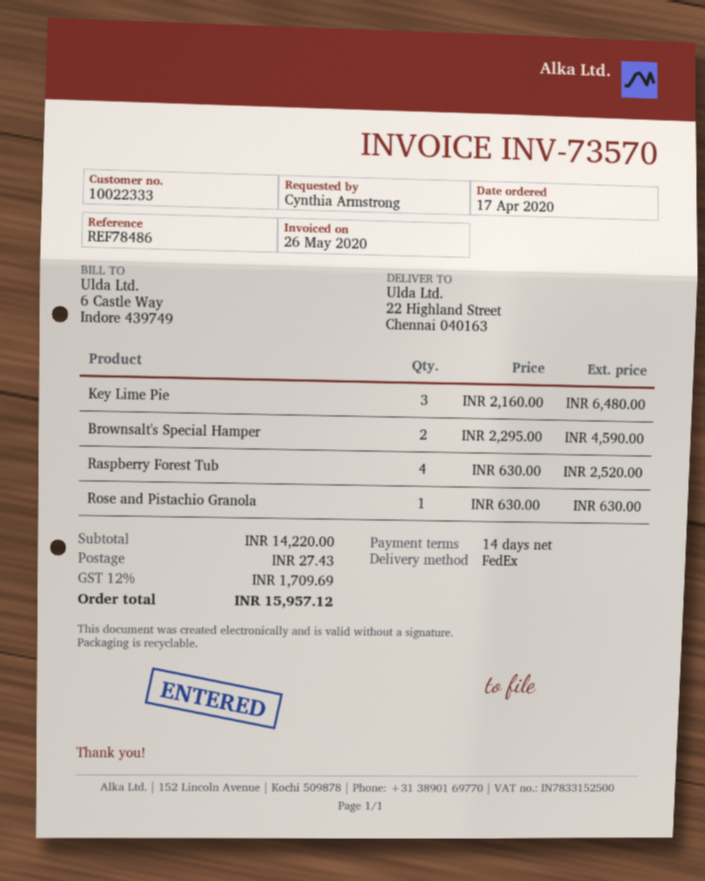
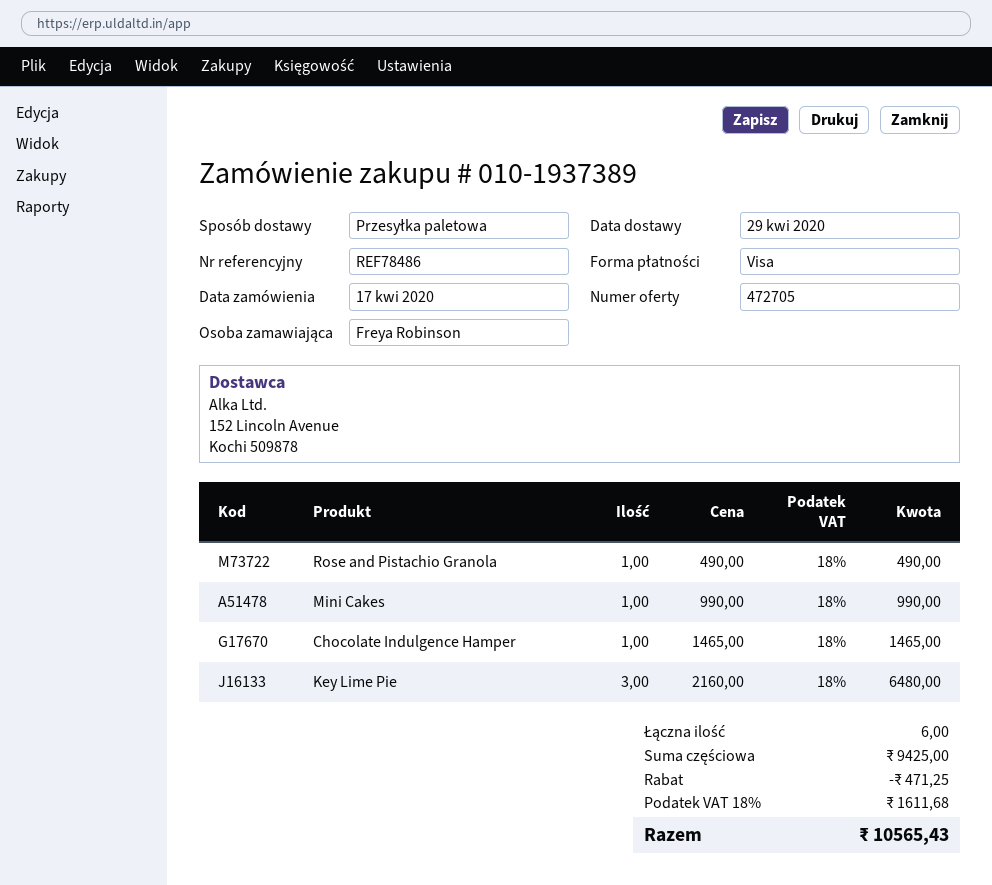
ordered by: Cynthia Armstrong -> Freya Robinson
shipping method: FedEx -> pallet freight
Brownsalt's Special Hamper: 2 x 2295.00 = 4590.00 -> none
Raspberry Forest Tub: 4 x 630.00 = 2520.00 -> none
Rose and Pistachio Granola: 1 x 630.00 = 630.00 -> 1 x 490.00 = 490.00
Mini Cakes: none -> 1 x 990.00 = 990.00
Chocolate Indulgence Hamper: none -> 1 x 1465.00 = 1465.00
subtotal: 14220.00 -> 9425.00
discount: none -> 471.25
shipping: 27.43 -> none
tax: 12% = 1709.69 -> 18% = 1611.68
total: 15957.12 -> 10565.43

